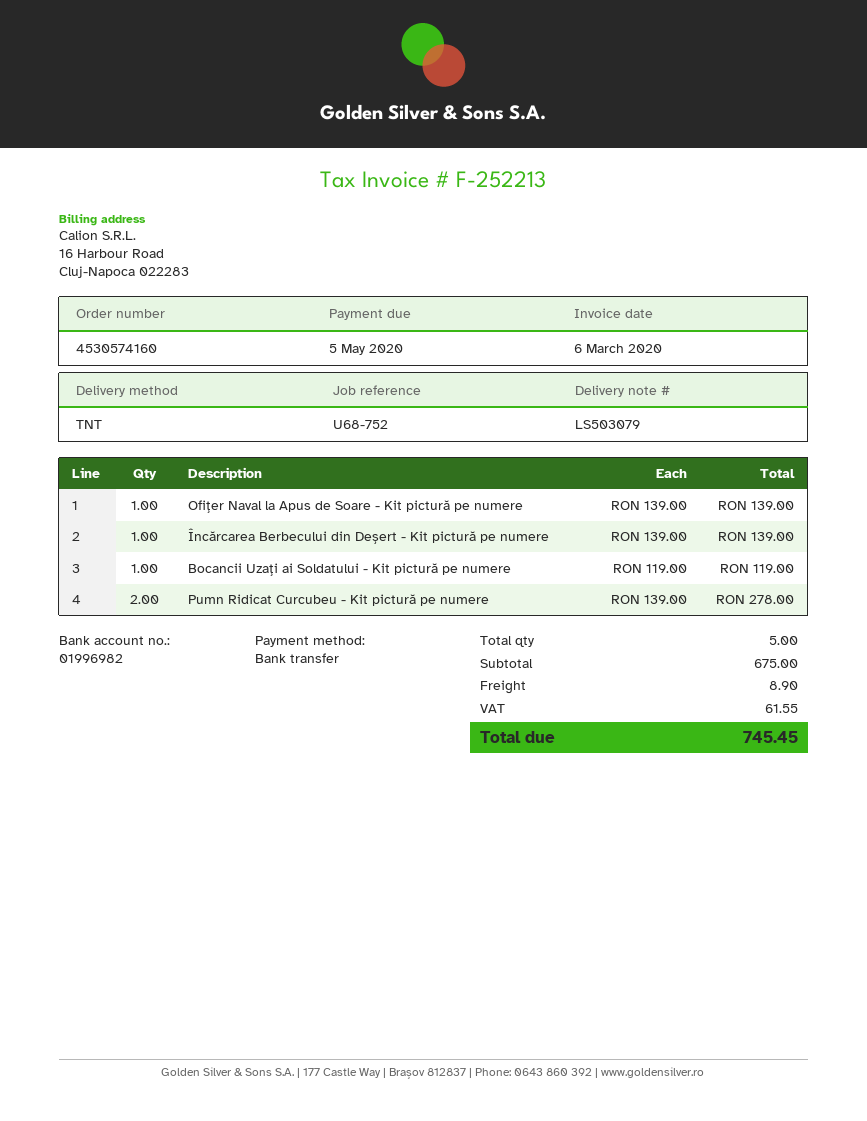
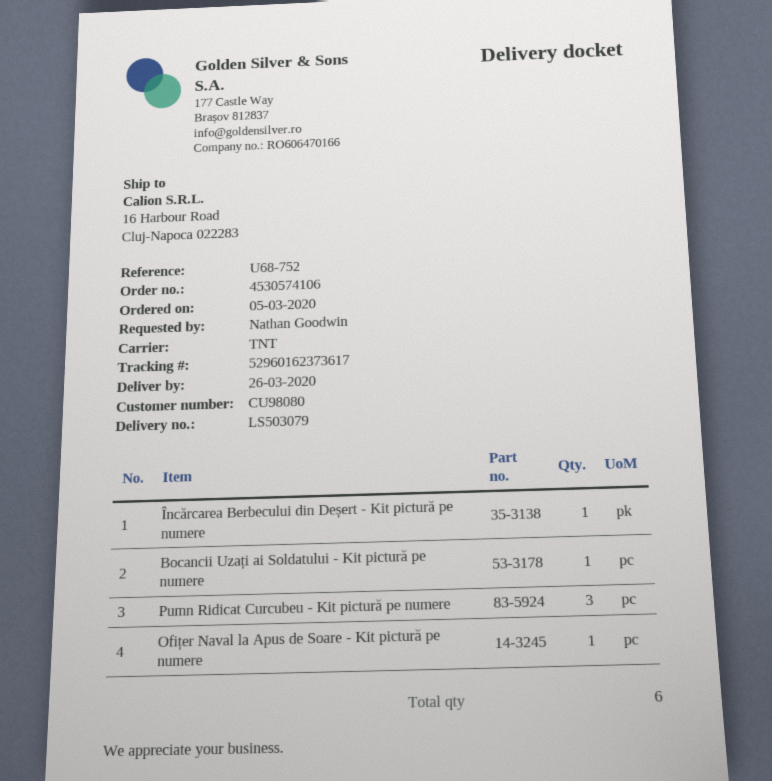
order number: 4530574160 -> 4530574106
Pumn Ridicat Curcubeu - Kit pictură pe numere: 2 -> 3
total quantity: 5 -> 6

